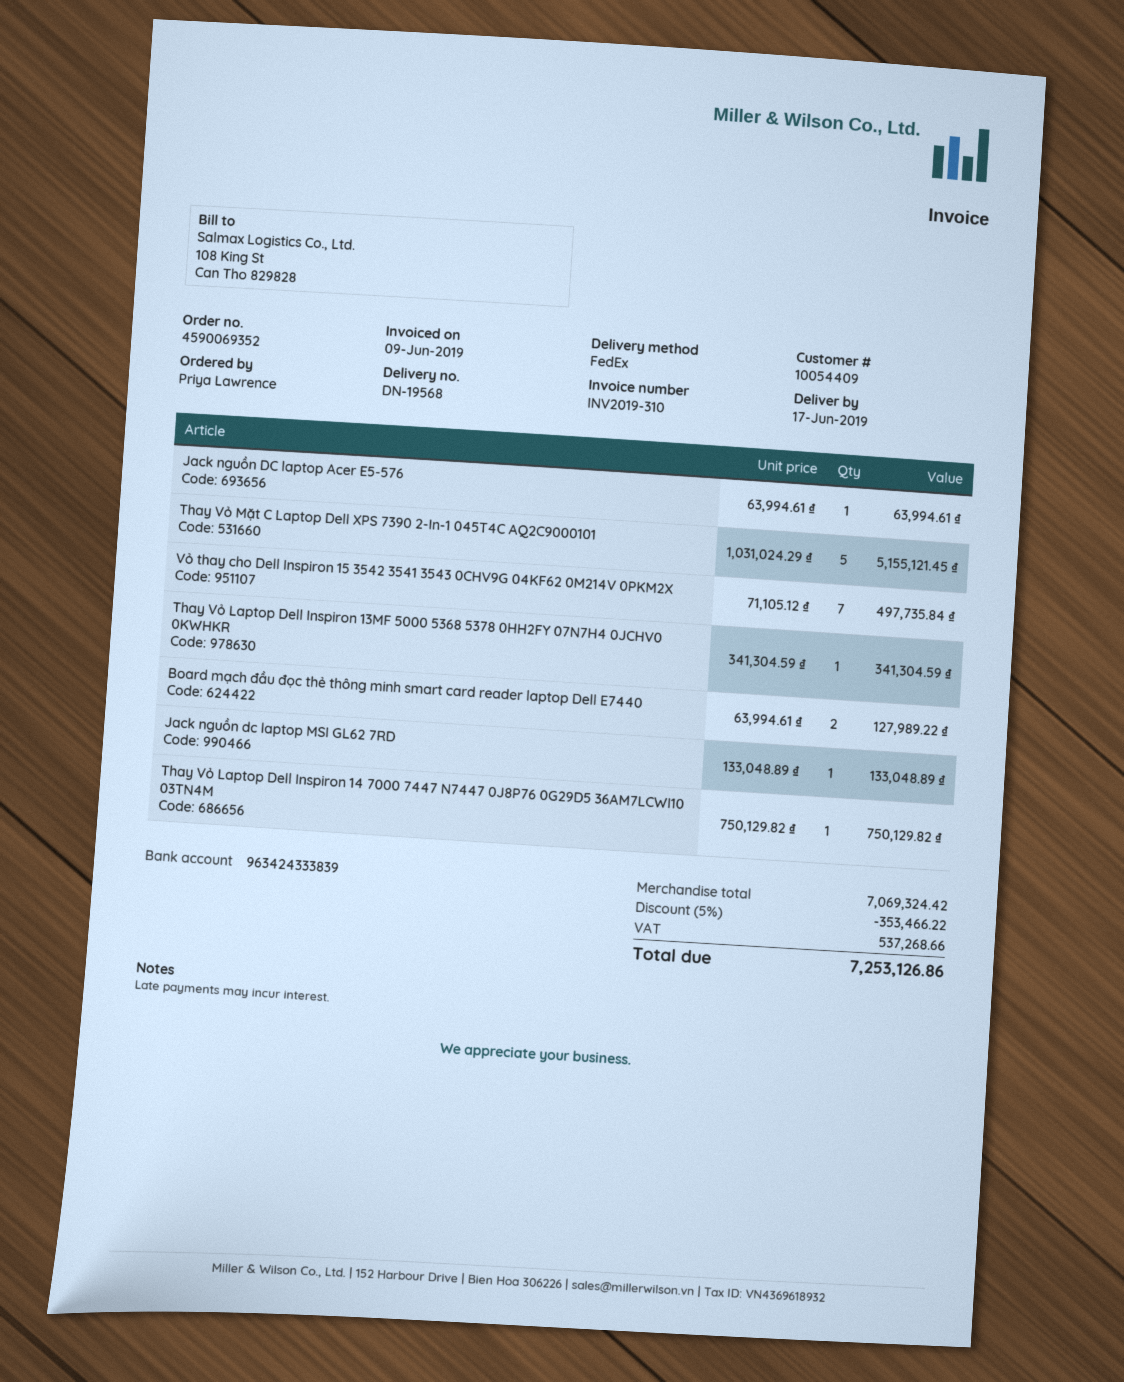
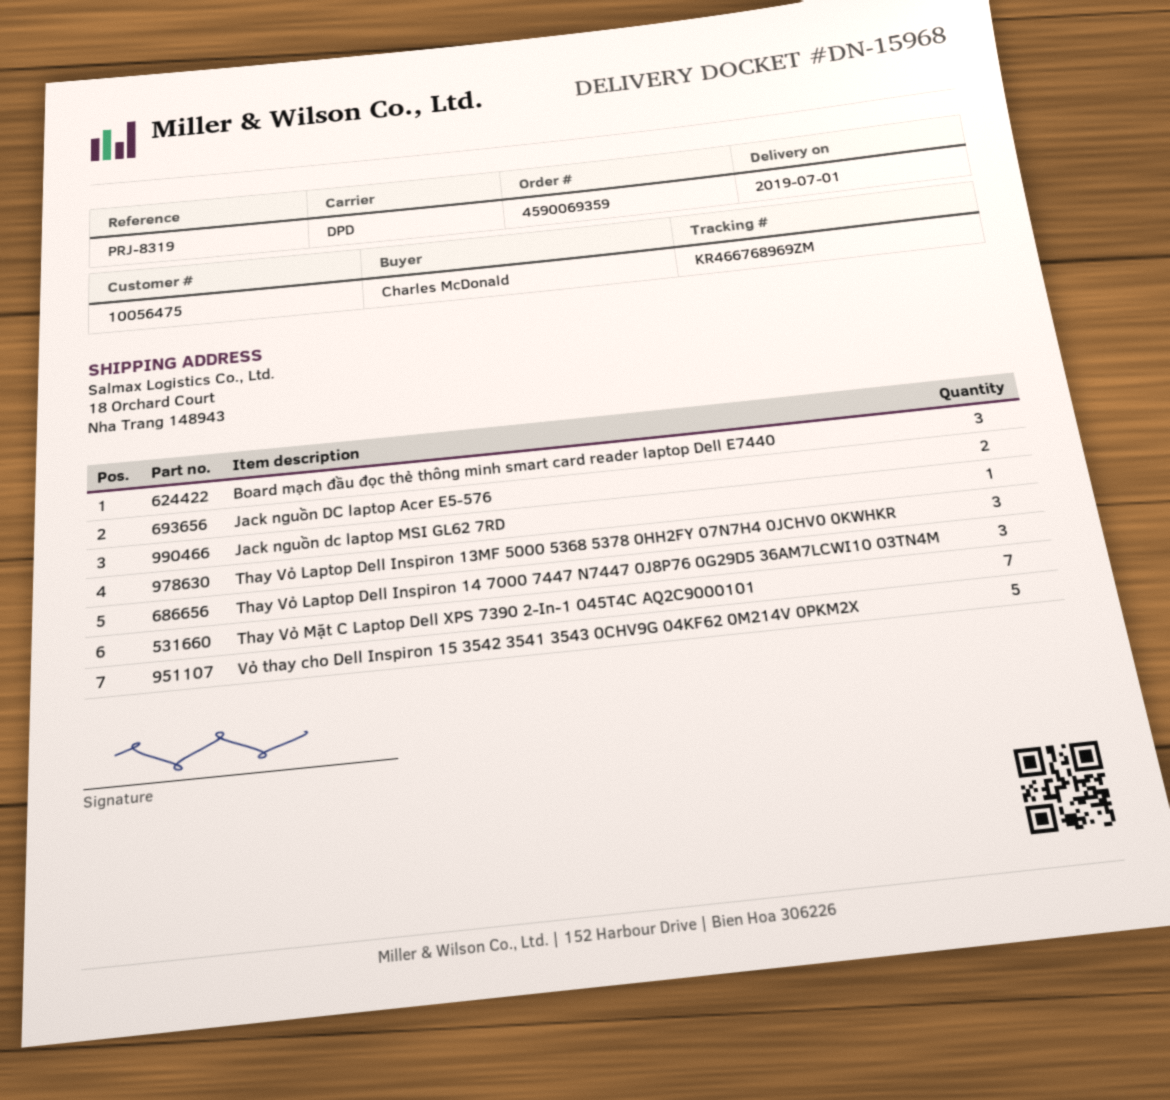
order number: 4590069352 -> 4590069359
delivery note number: DN-19568 -> DN-15968
delivery date: 2019-06-17 -> 2019-07-01
customer number: 10054409 -> 10056475
ordered by: Priya Lawrence -> Charles McDonald
shipping method: FedEx -> DPD
Jack nguồn DC laptop Acer E5-576: 1 -> 2
Thay Vỏ Mặt C Laptop Dell XPS 7390 2-In-1 045T4C AQ2C9000101: 5 -> 7
Vỏ thay cho Dell Inspiron 15 3542 3541 3543 0CHV9G 04KF62 0M214V 0PKM2X: 7 -> 5
Thay Vỏ Laptop Dell Inspiron 13MF 5000 5368 5378 0HH2FY 07N7H4 0JCHV0 0KWHKR: 1 -> 3
Board mạch đầu đọc thẻ thông minh smart card reader laptop Dell E7440: 2 -> 3
Thay Vỏ Laptop Dell Inspiron 14 7000 7447 N7447 0J8P76 0G29D5 36AM7LCWI10 03TN4M: 1 -> 3

